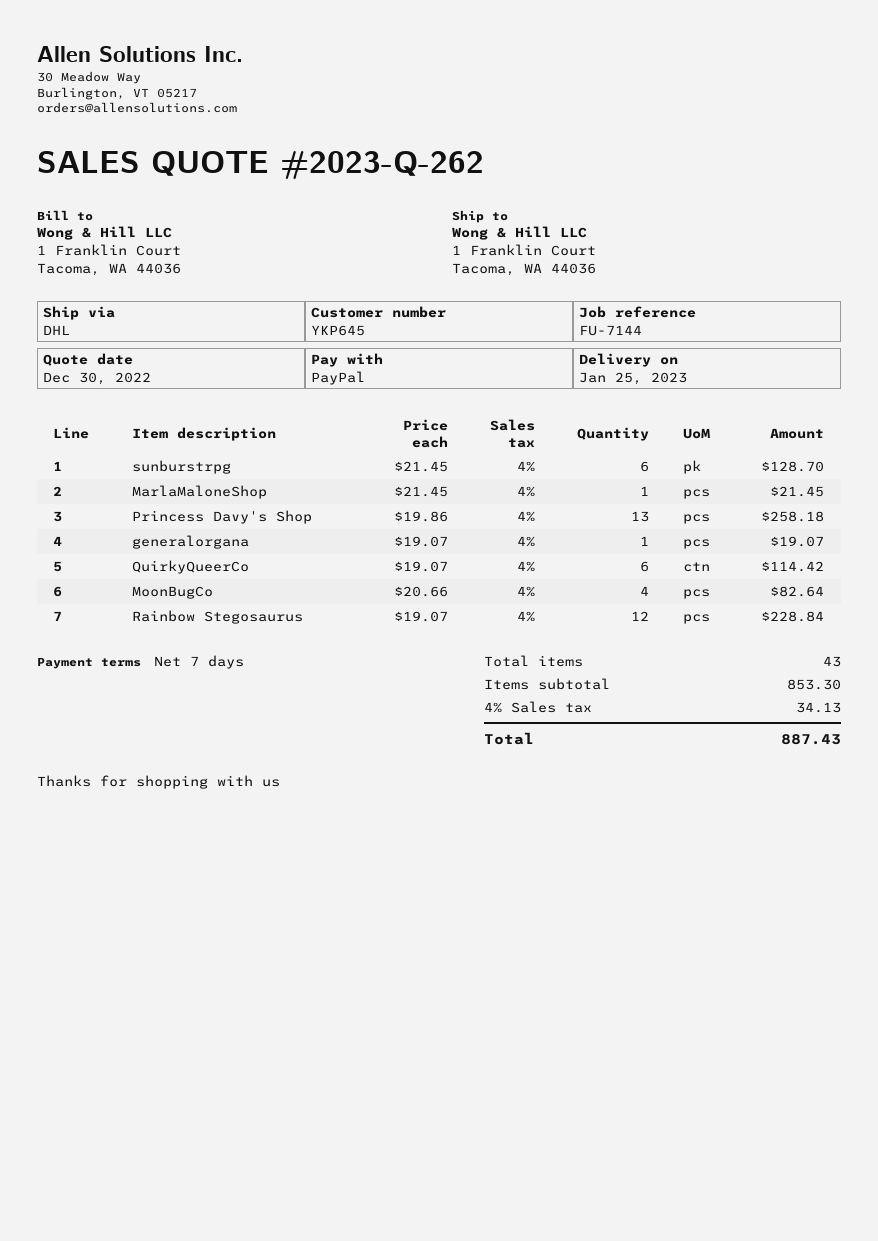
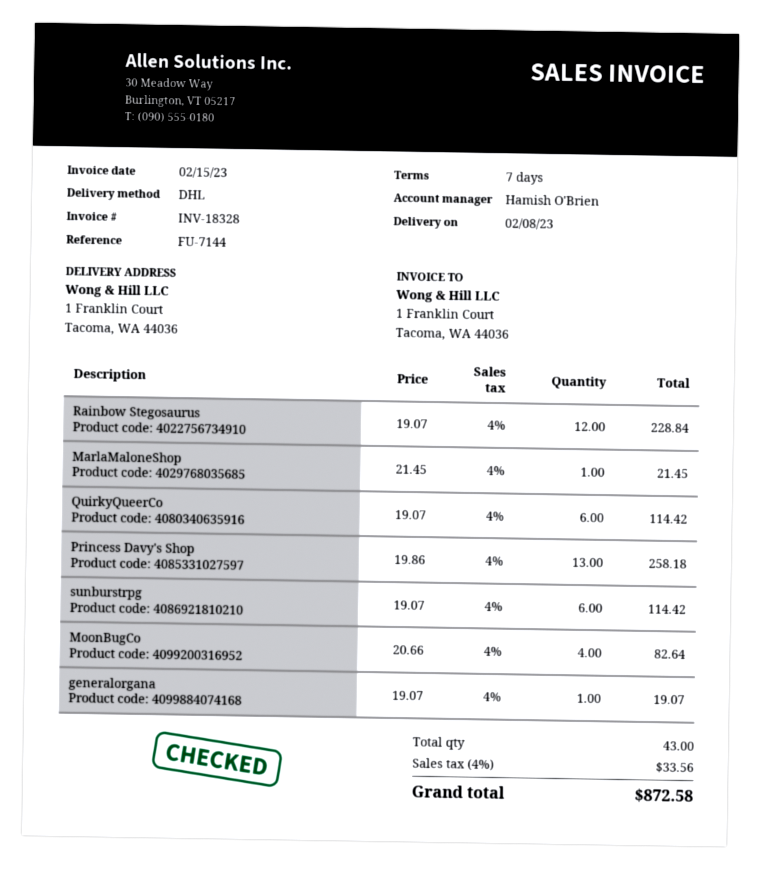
delivery date: 2023-01-25 -> 2023-02-08
sunburstrpg: 6 x 21.45 = 128.70 -> 6 x 19.07 = 114.42
tax: 4% = 34.13 -> 4% = 33.56
total: 887.43 -> 872.58

